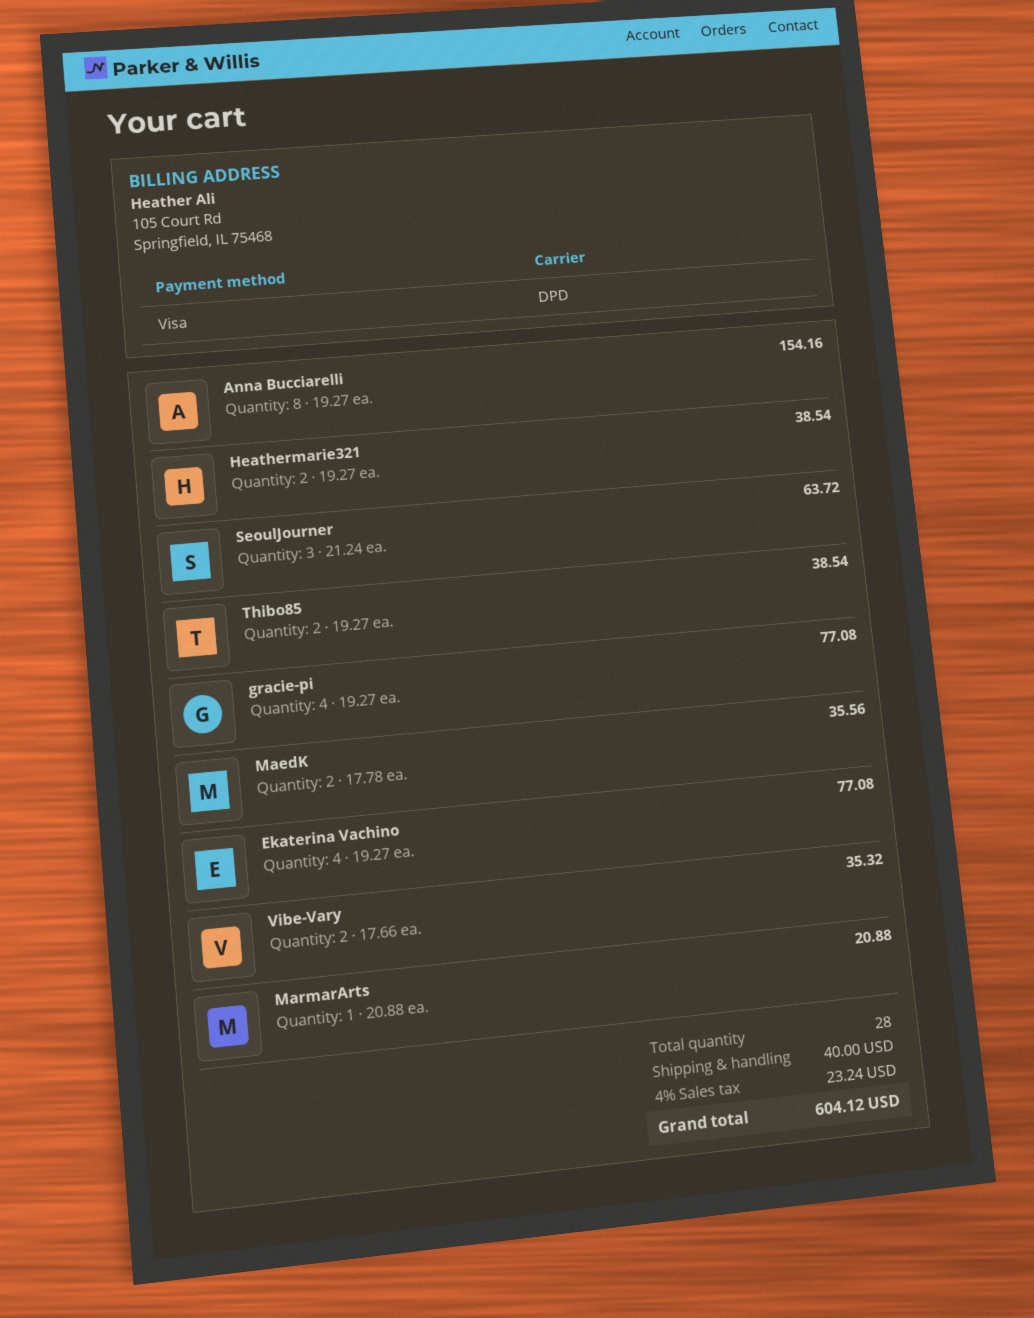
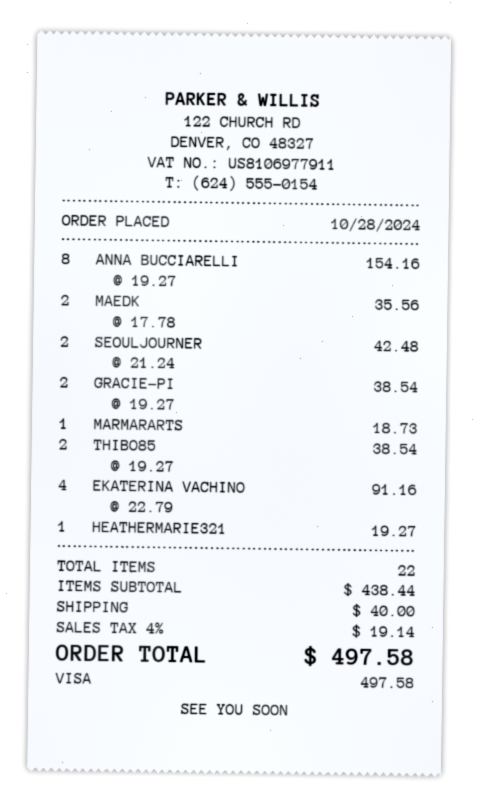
Heathermarie321: 2 x 19.27 = 38.54 -> 1 x 19.27 = 19.27
SeoulJourner: 3 x 21.24 = 63.72 -> 2 x 21.24 = 42.48
gracie-pi: 4 x 19.27 = 77.08 -> 2 x 19.27 = 38.54
Ekaterina Vachino: 4 x 19.27 = 77.08 -> 4 x 22.79 = 91.16
Vibe-Vary: 2 x 17.66 = 35.32 -> none
MarmarArts: 1 x 20.88 = 20.88 -> 1 x 18.73 = 18.73
total quantity: 28 -> 22
tax: 4% = 23.24 -> 4% = 19.14
total: 604.12 -> 497.58

